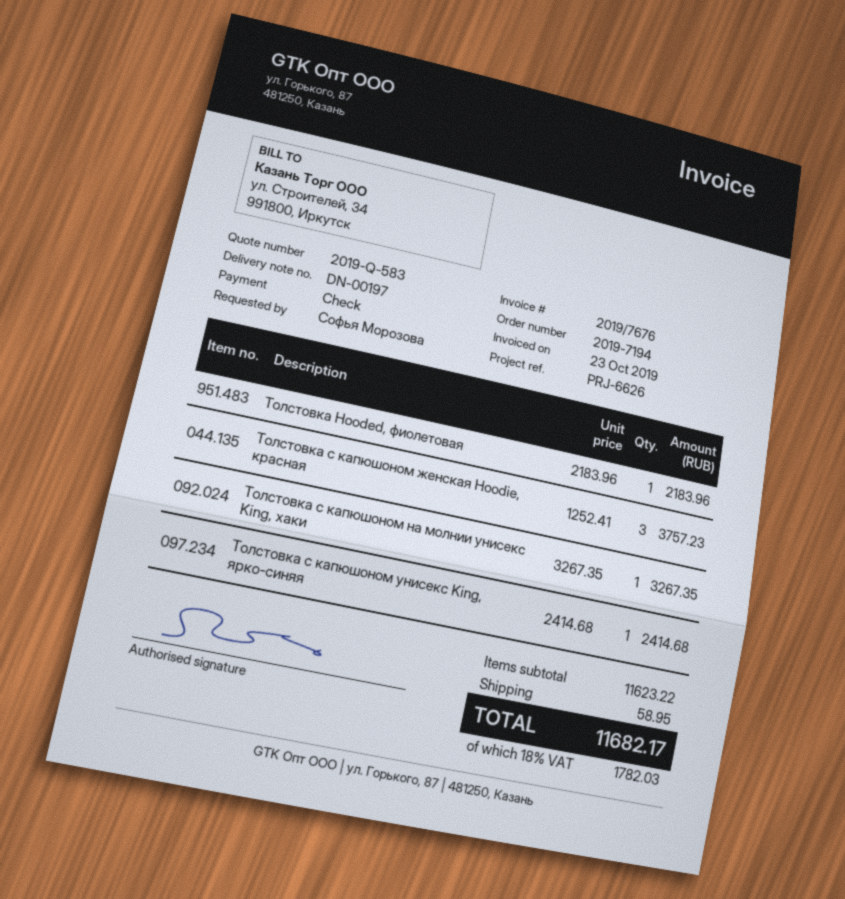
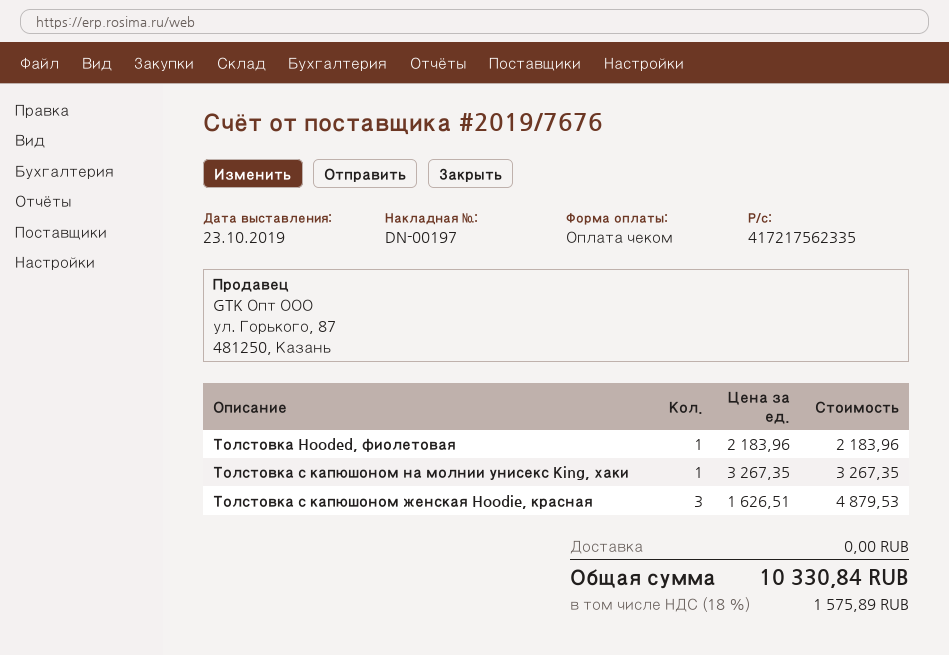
Толстовка с капюшоном женская Hoodie, красная: 3 x 1252.41 = 3757.23 -> 3 x 1626.51 = 4879.53
Толстовка с капюшоном унисекс King, ярко-синяя: 1 x 2414.68 = 2414.68 -> none
shipping: 58.95 -> 0.00
tax: 18% = 1782.03 -> 18% = 1575.89
total: 11682.17 -> 10330.84

